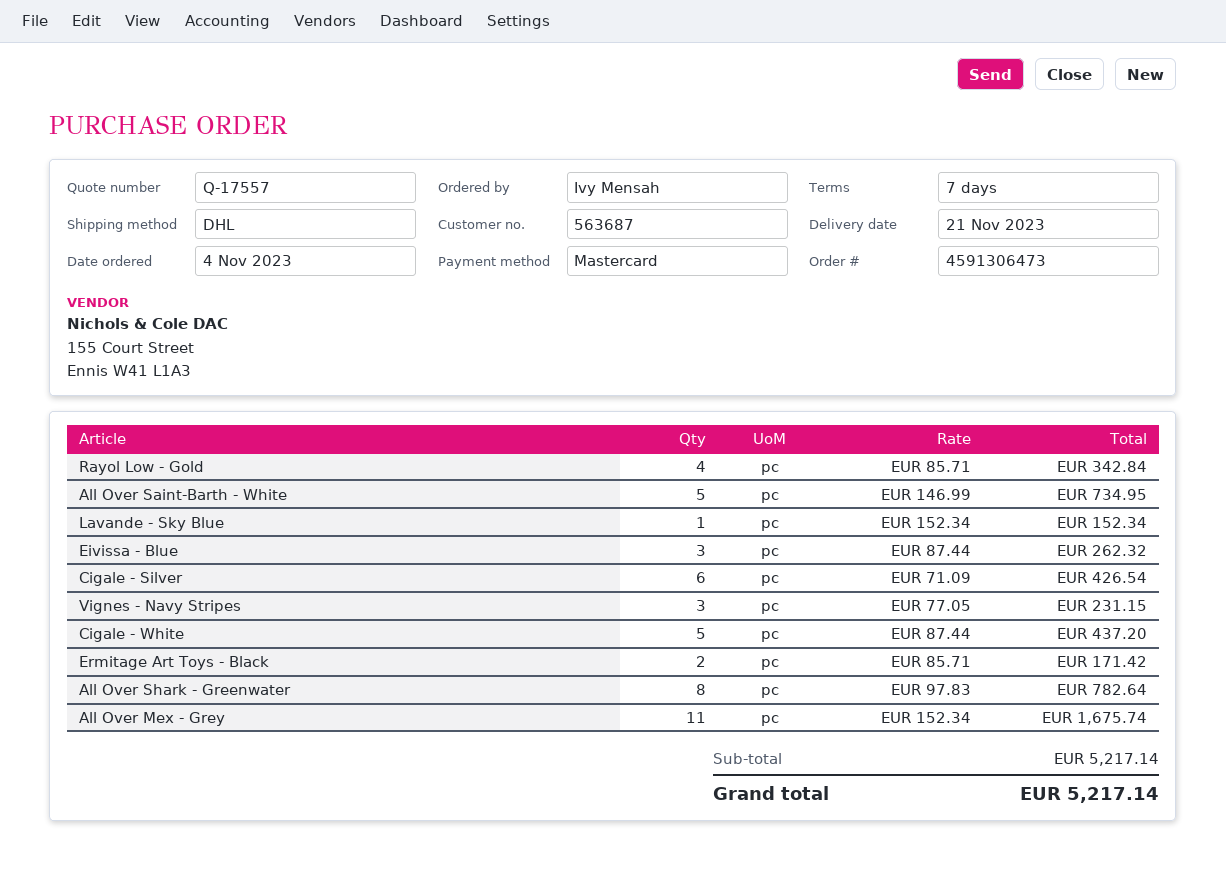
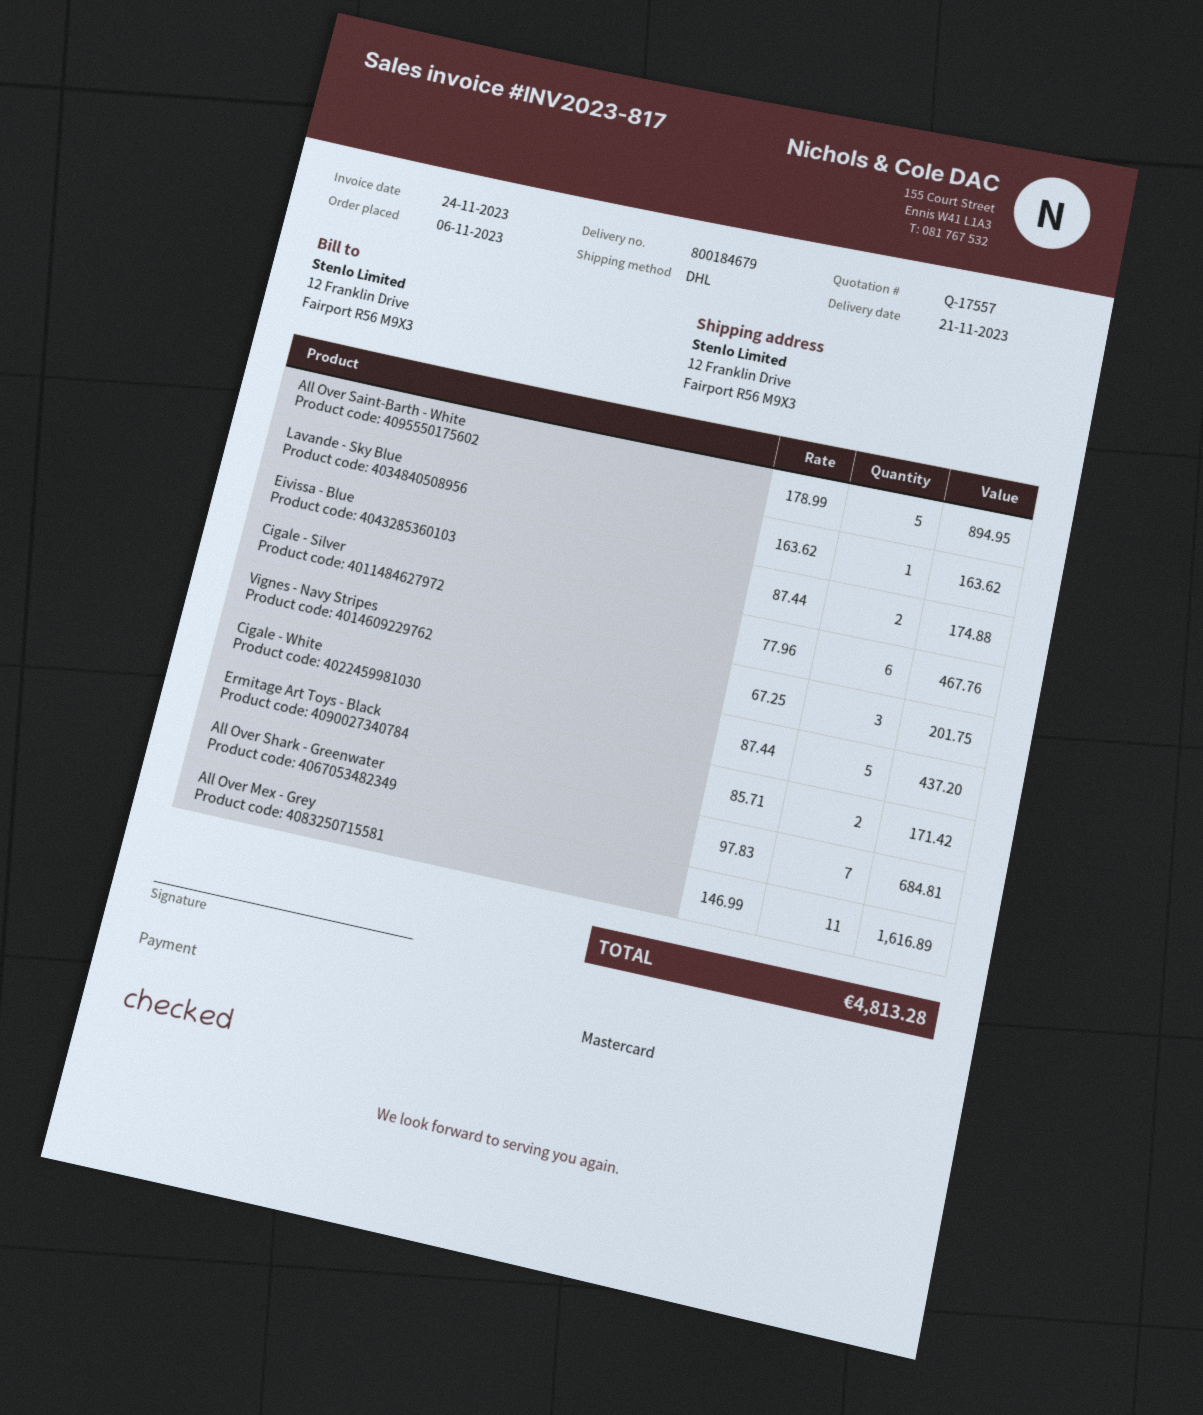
order date: 2023-11-04 -> 2023-11-06
Rayol Low - Gold: 4 x 85.71 = 342.84 -> none
All Over Saint-Barth - White: 5 x 146.99 = 734.95 -> 5 x 178.99 = 894.95
Lavande - Sky Blue: 1 x 152.34 = 152.34 -> 1 x 163.62 = 163.62
Eivissa - Blue: 3 x 87.44 = 262.32 -> 2 x 87.44 = 174.88
Cigale - Silver: 6 x 71.09 = 426.54 -> 6 x 77.96 = 467.76
Vignes - Navy Stripes: 3 x 77.05 = 231.15 -> 3 x 67.25 = 201.75
All Over Shark - Greenwater: 8 x 97.83 = 782.64 -> 7 x 97.83 = 684.81
All Over Mex - Grey: 11 x 152.34 = 1675.74 -> 11 x 146.99 = 1616.89
total: 5217.14 -> 4813.28

